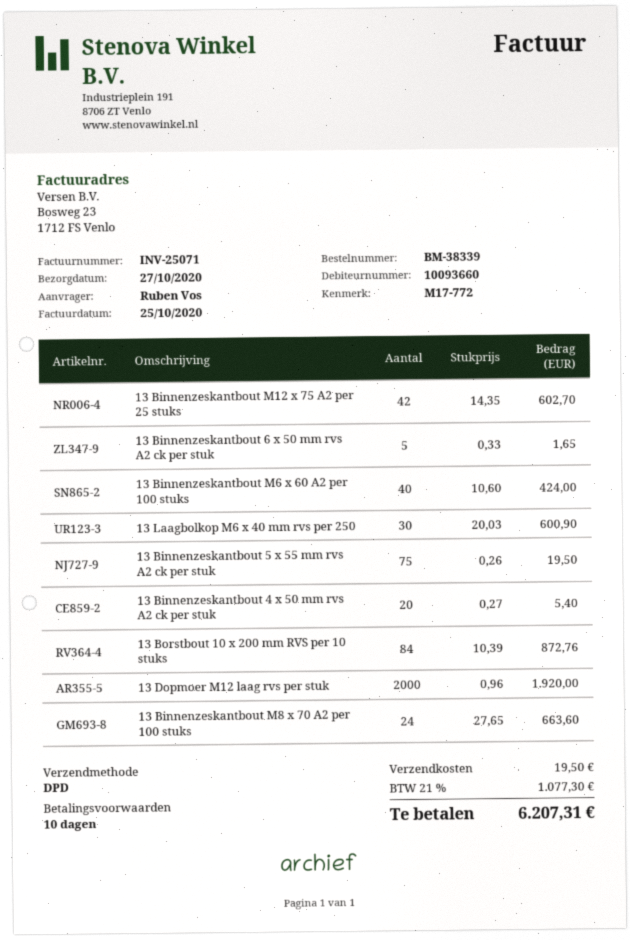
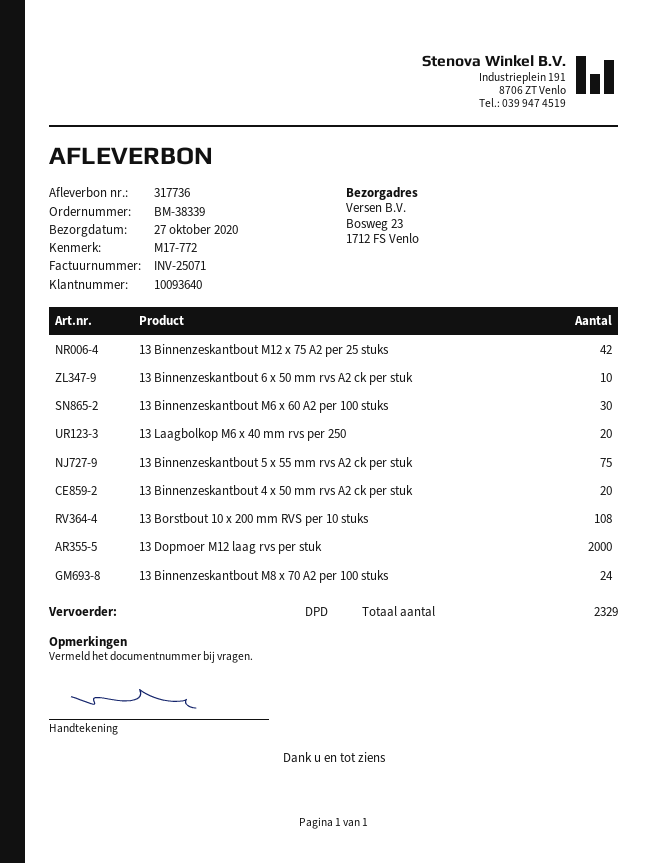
customer number: 10093660 -> 10093640
13 Binnenzeskantbout 6 x 50 mm rvs A2 ck per stuk: 5 -> 10
13 Binnenzeskantbout M6 x 60 A2 per 100 stuks: 40 -> 30
13 Laagbolkop M6 x 40 mm rvs per 250: 30 -> 20
13 Borstbout 10 x 200 mm RVS per 10 stuks: 84 -> 108

